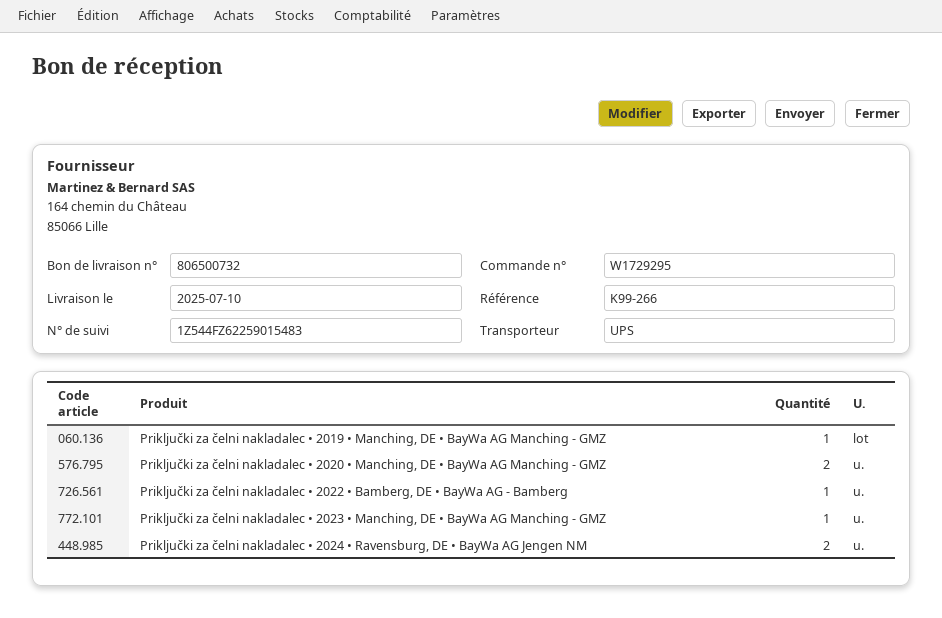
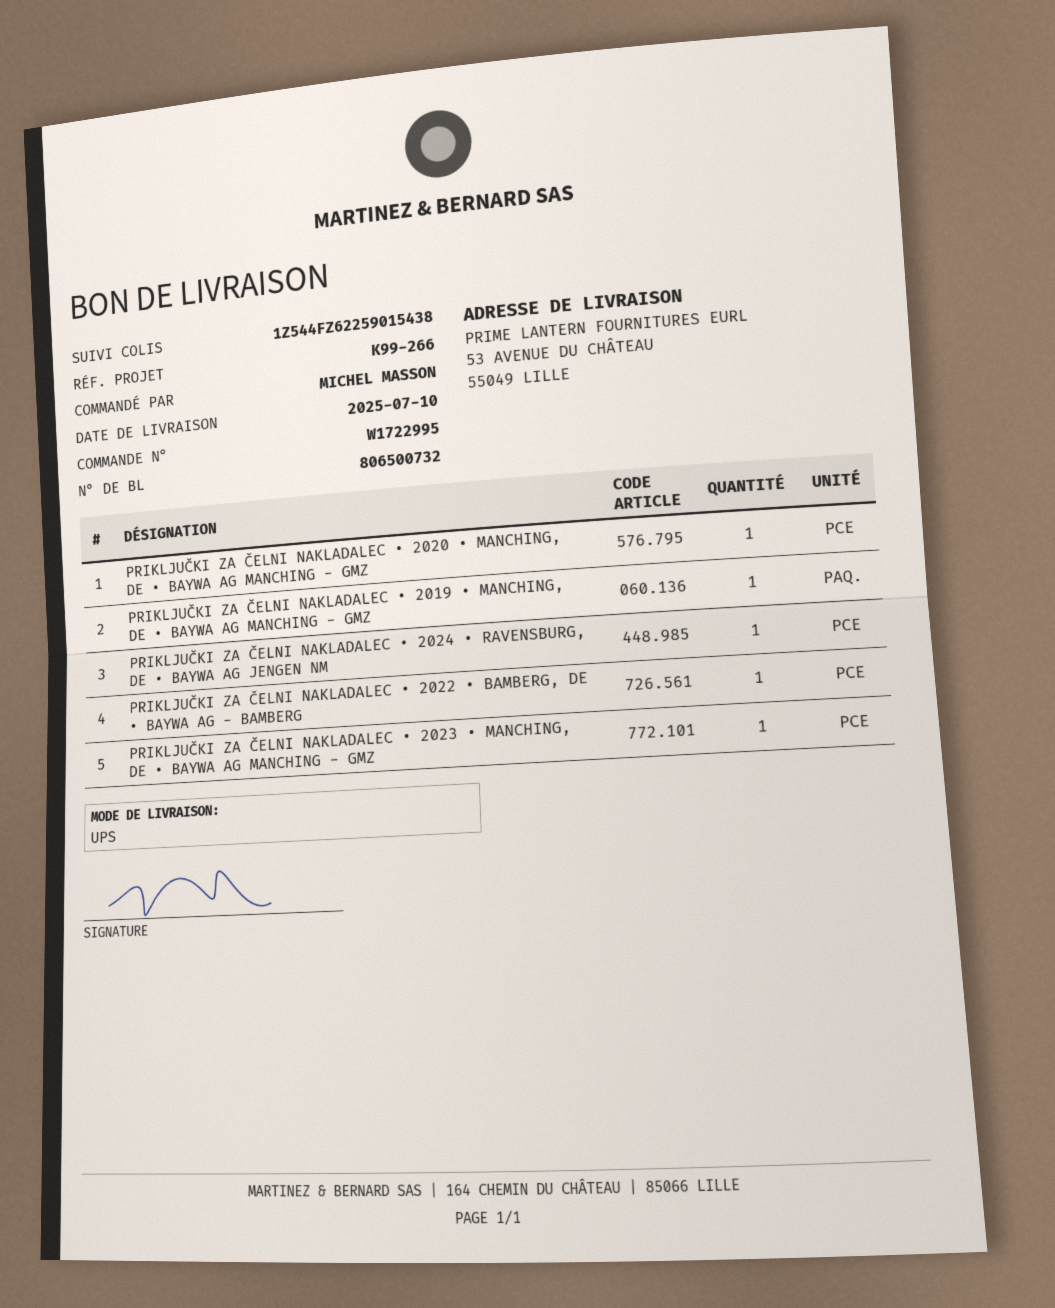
order number: W1729295 -> W1722995
tracking number: 1Z544FZ62259015483 -> 1Z544FZ62259015438
Priključki za čelni nakladalec • 2020 • Manching, DE • BayWa AG Manching - GMZ: 2 -> 1
Priključki za čelni nakladalec • 2024 • Ravensburg, DE • BayWa AG Jengen NM: 2 -> 1

